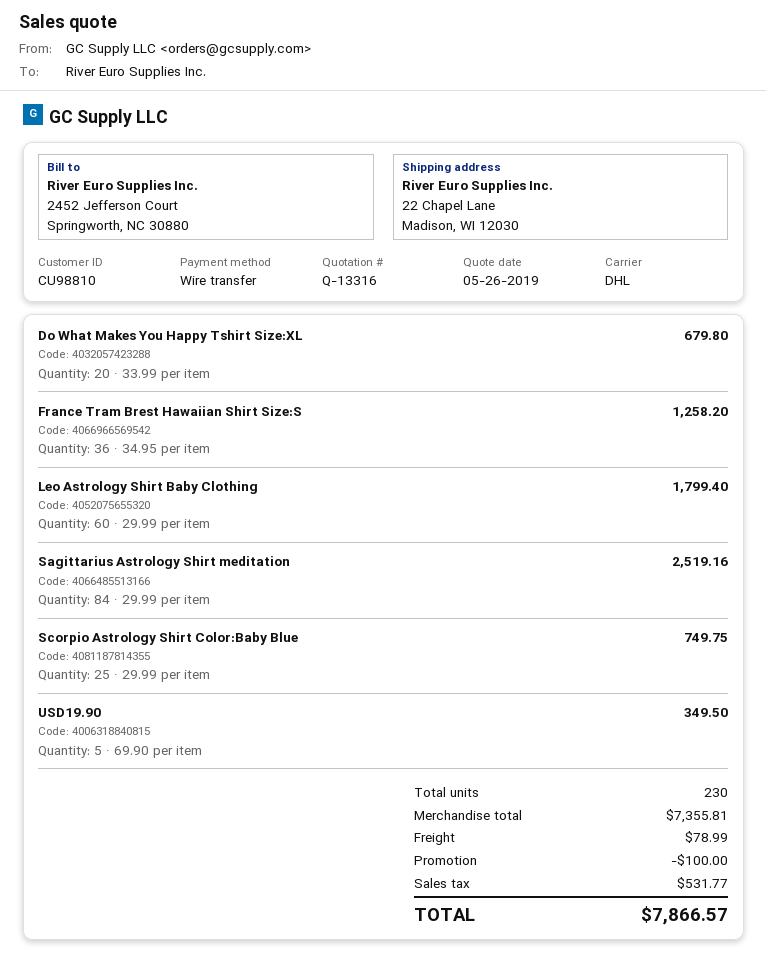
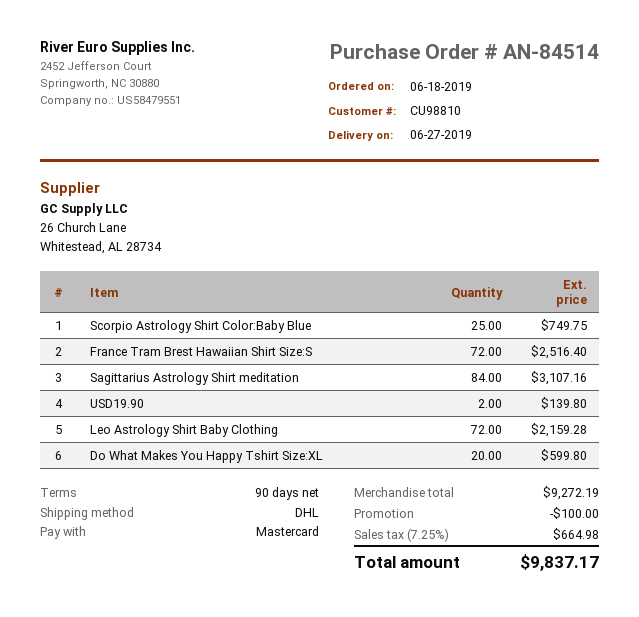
payment method: bank transfer -> Mastercard
Do What Makes You Happy Tshirt Size:XL: 20 for 679.80 -> 20 for 599.80
France Tram Brest Hawaiian Shirt Size:S: 36 for 1258.20 -> 72 for 2516.40
Leo Astrology Shirt Baby Clothing: 60 for 1799.40 -> 72 for 2159.28
Sagittarius Astrology Shirt meditation: 84 for 2519.16 -> 84 for 3107.16
USD19.90: 5 for 349.50 -> 2 for 139.80
subtotal: 7355.81 -> 9272.19
shipping: 78.99 -> none
tax: 531.77 -> 664.98
total: 7866.57 -> 9837.17

